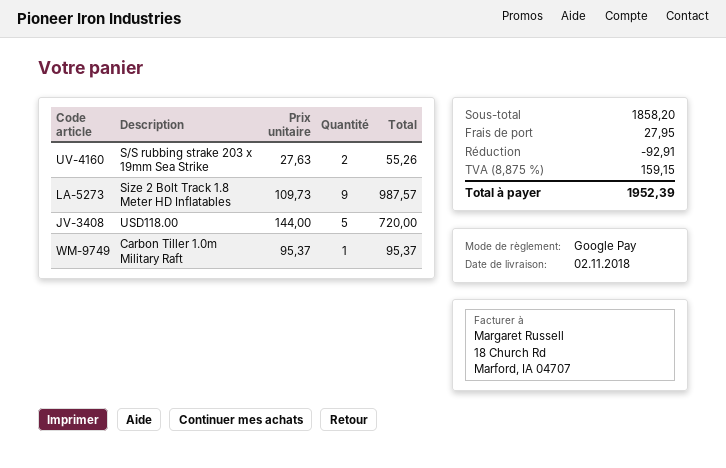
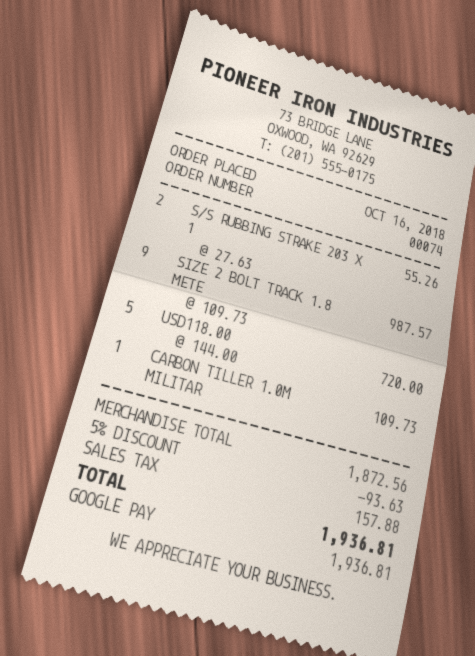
Carbon Tiller 1.0m Military Raft: 1 x 95.37 = 95.37 -> 1 x 109.73 = 109.73
subtotal: 1858.20 -> 1872.56
discount: 92.91 -> 93.63
shipping: 27.95 -> none
tax: 159.15 -> 157.88
total: 1952.39 -> 1936.81

